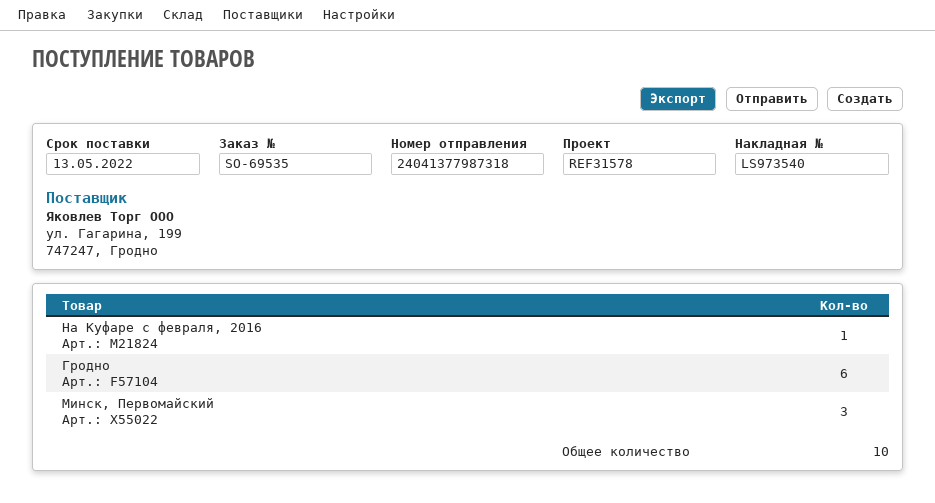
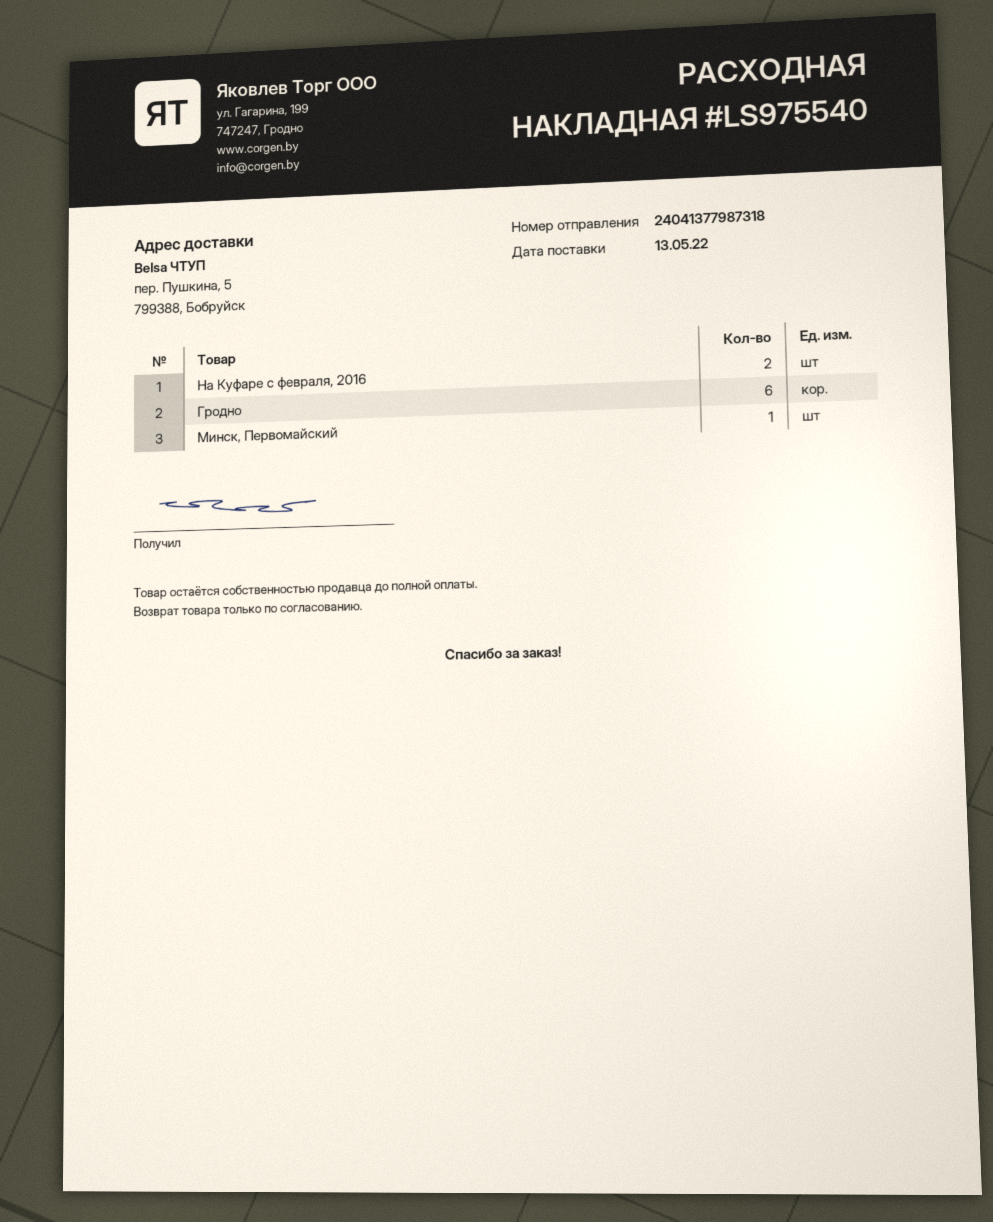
delivery note number: LS973540 -> LS975540
На Куфаре с февраля, 2016: 1 -> 2
Минск, Первомайский: 3 -> 1

